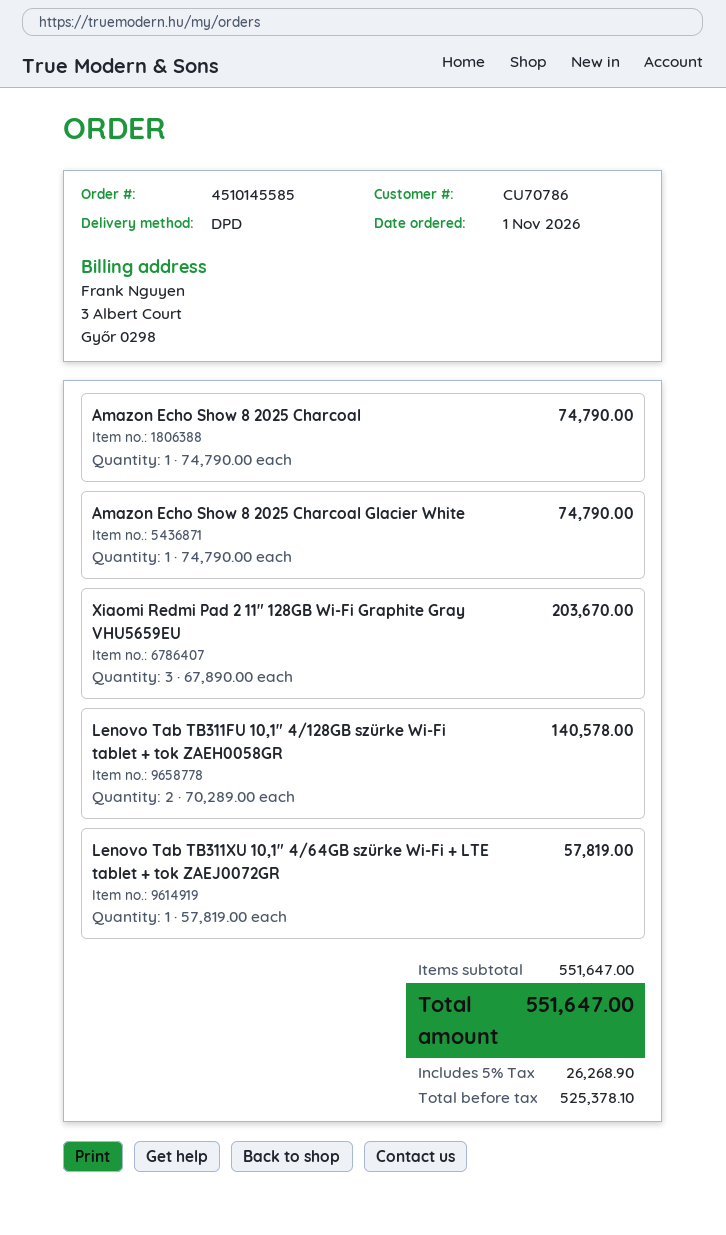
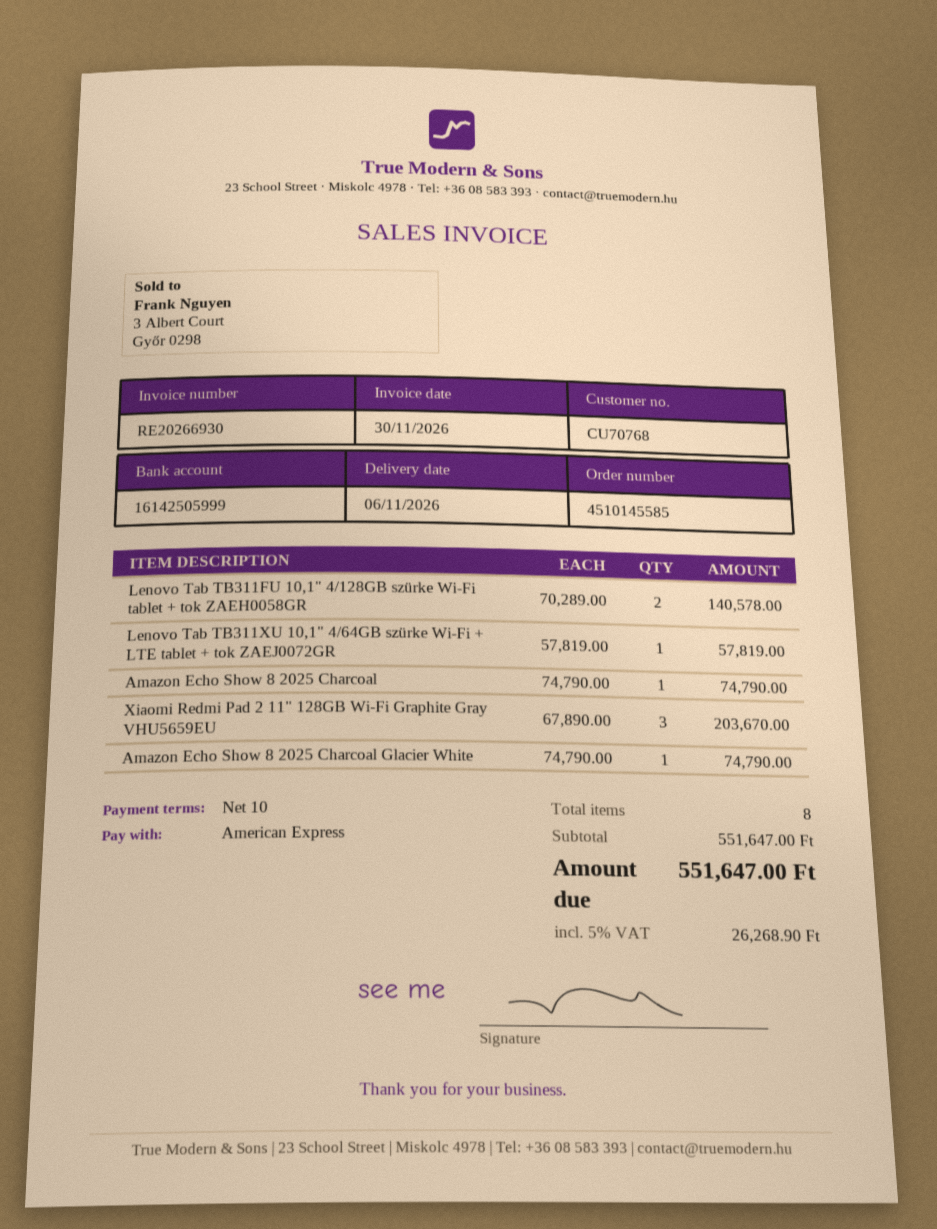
customer number: CU70786 -> CU70768

